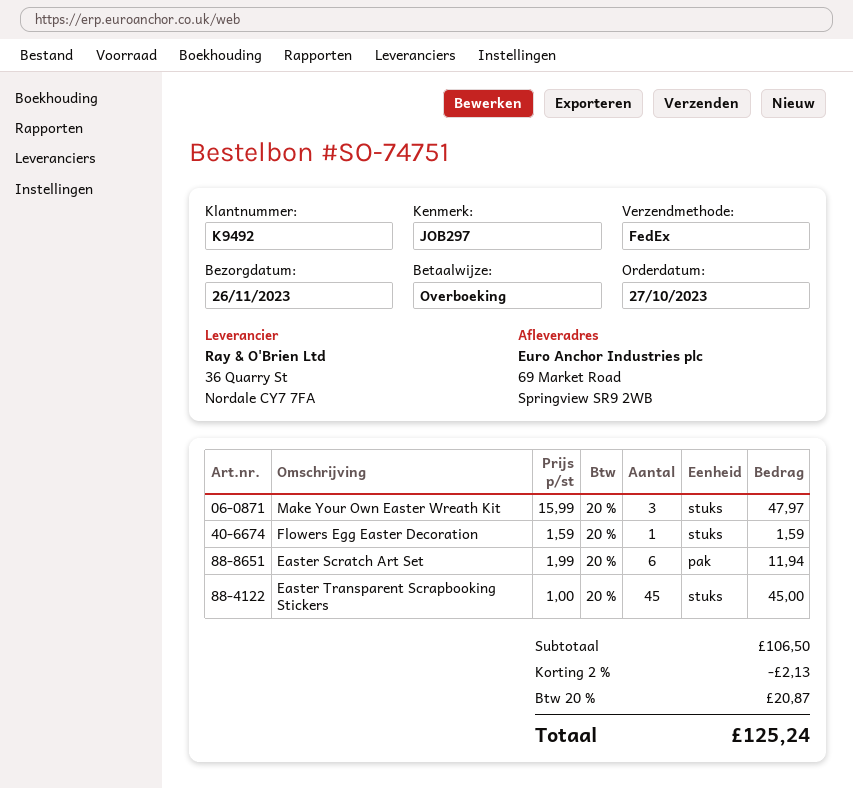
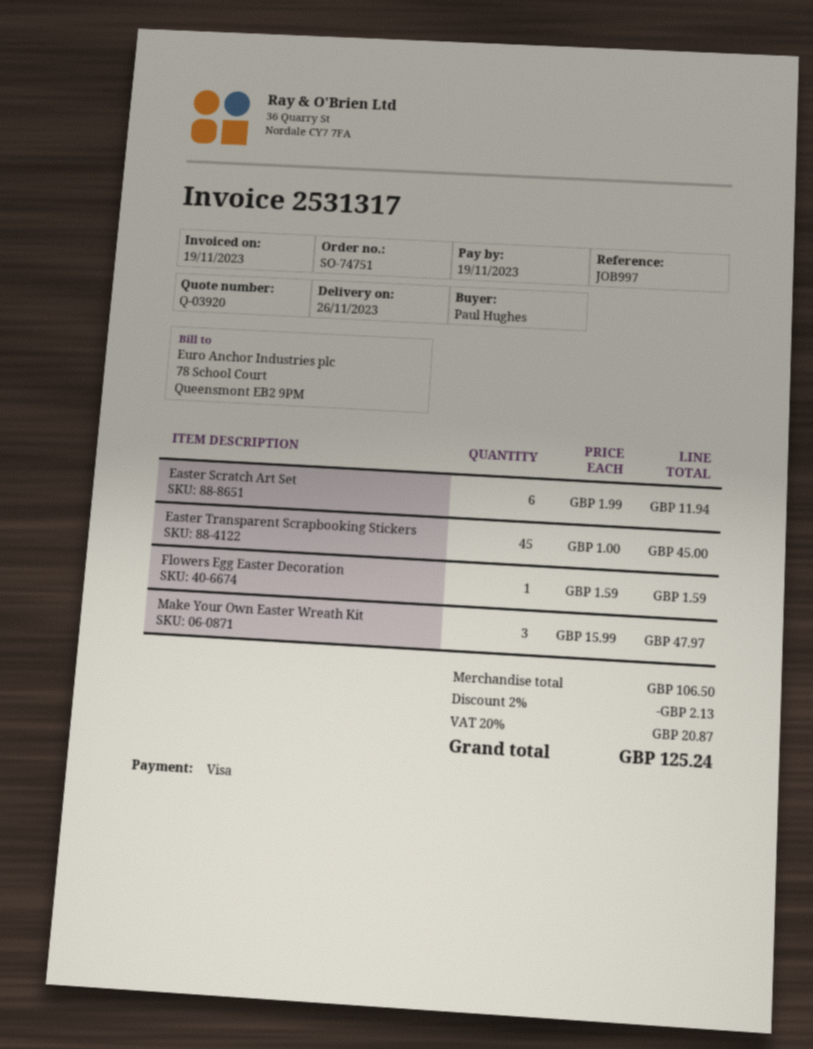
reference: JOB297 -> JOB997
payment method: bank transfer -> Visa

